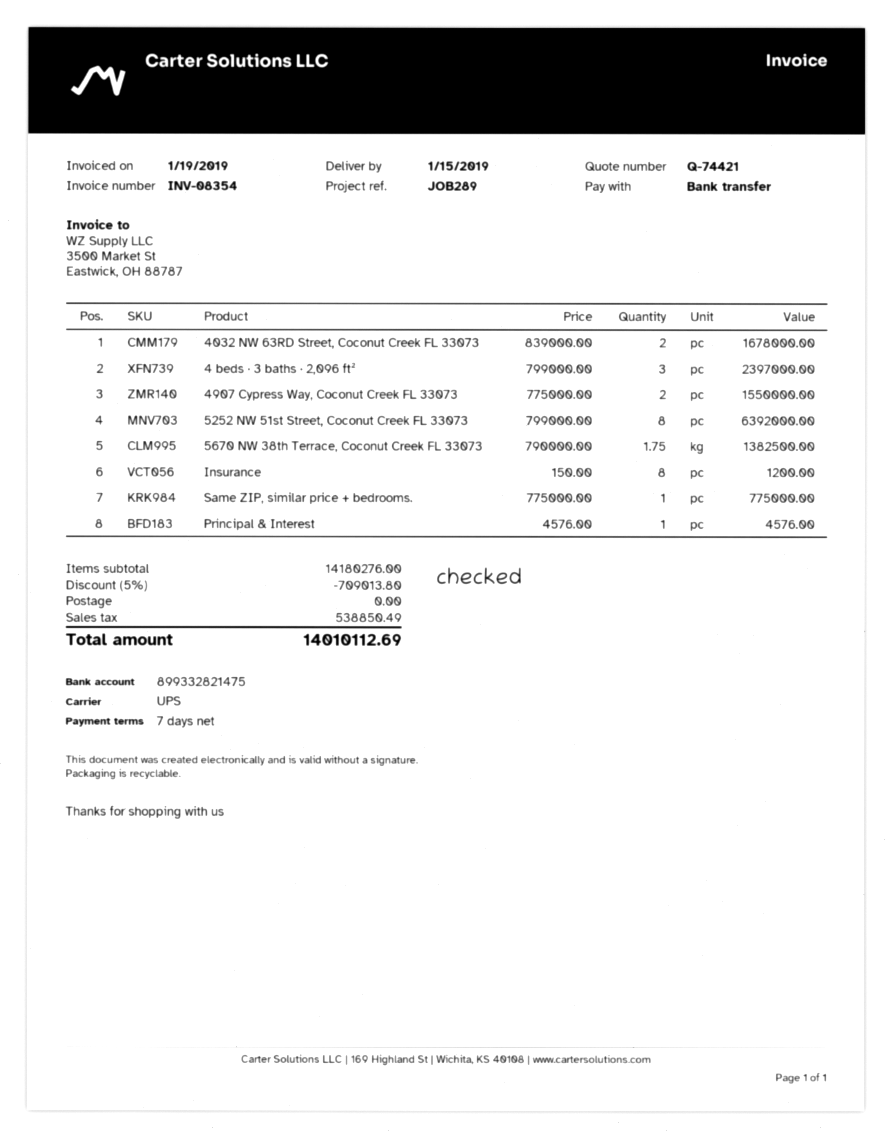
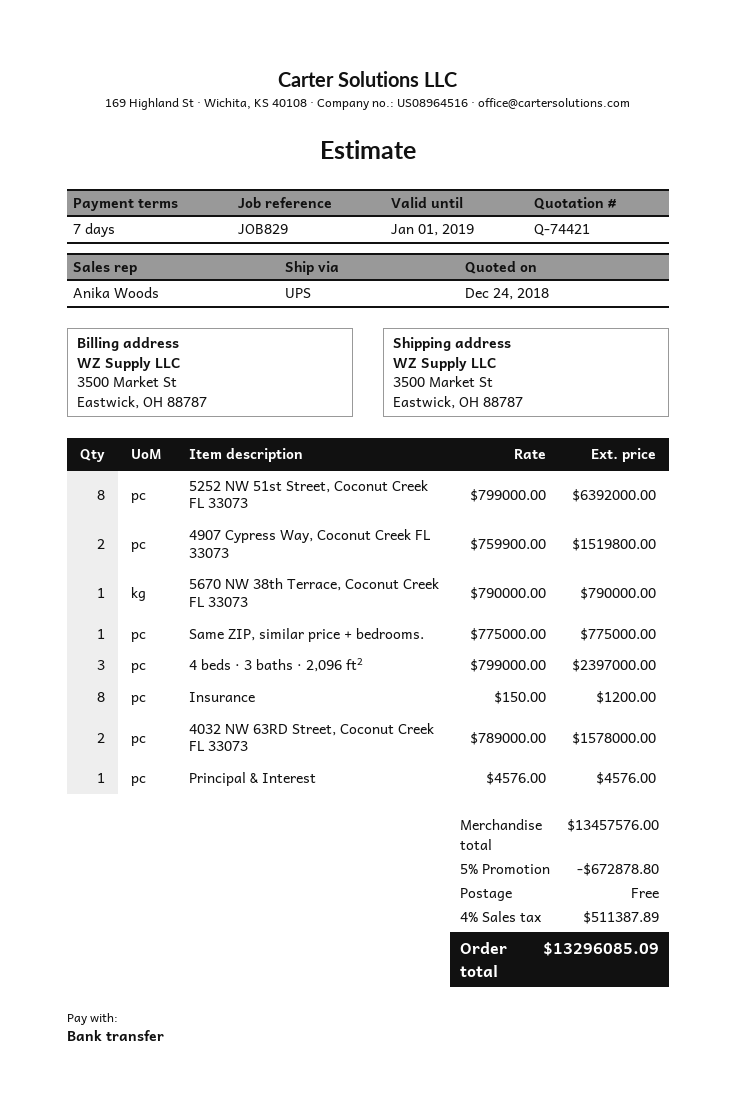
reference: JOB289 -> JOB829
4032 NW 63RD Street, Coconut Creek FL 33073: 2 x 839000.00 = 1678000.00 -> 2 x 789000.00 = 1578000.00
4907 Cypress Way, Coconut Creek FL 33073: 2 x 775000.00 = 1550000.00 -> 2 x 759900.00 = 1519800.00
5670 NW 38th Terrace, Coconut Creek FL 33073: 1.75 x 790000.00 = 1382500.00 -> 1 x 790000.00 = 790000.00
subtotal: 14180276.00 -> 13457576.00
discount: 5% = 709013.80 -> 5% = 672878.80
tax: 538850.49 -> 511387.89
total: 14010112.69 -> 13296085.09

